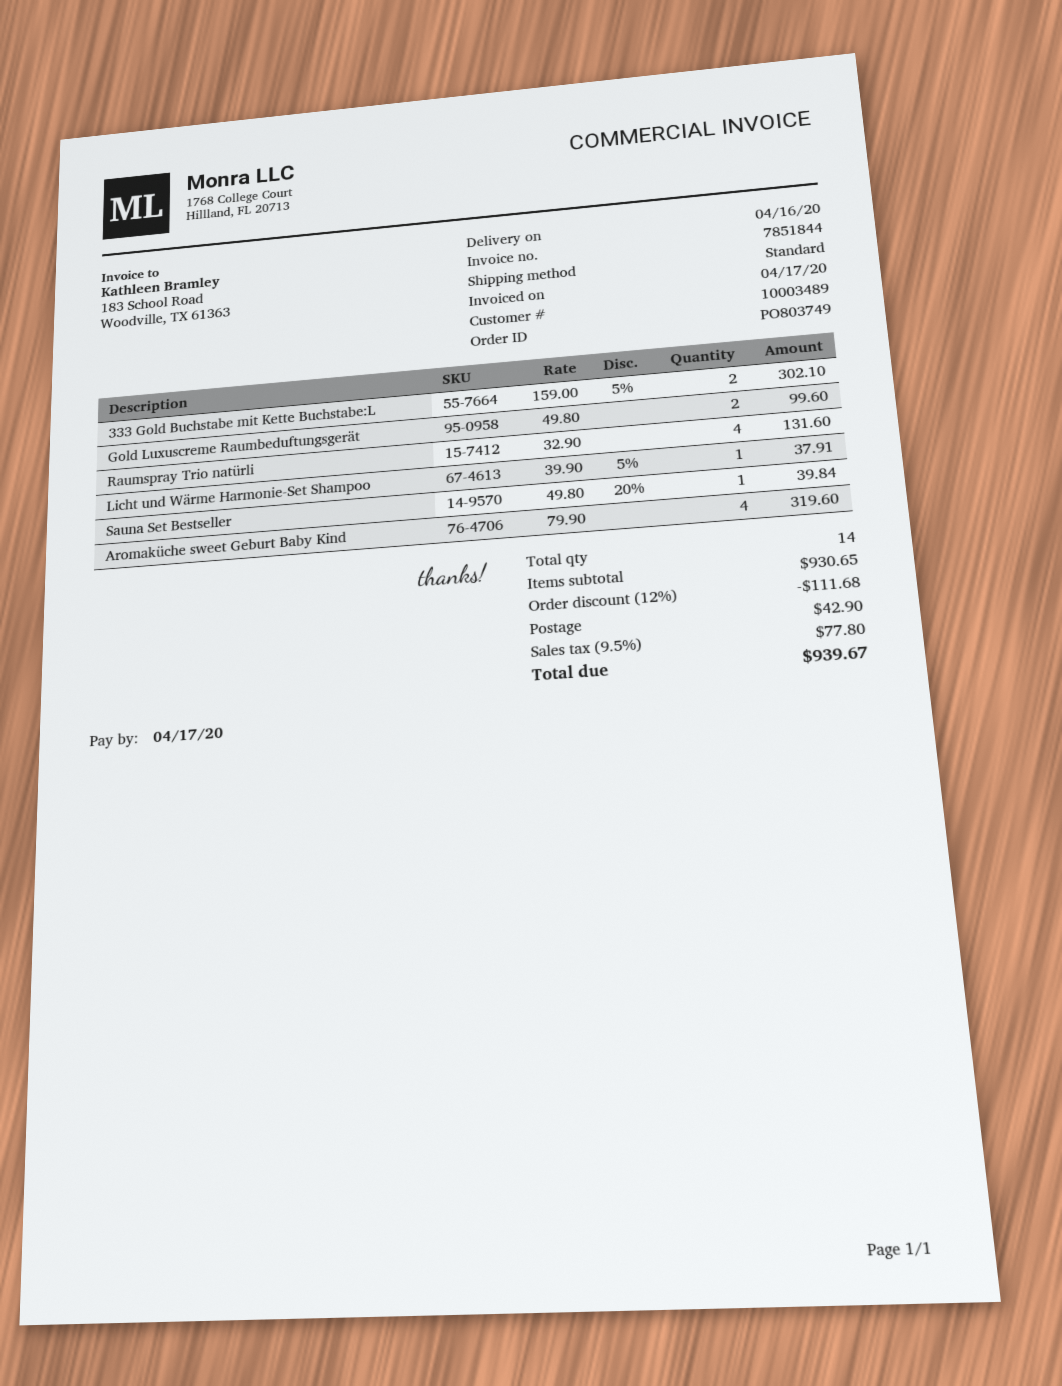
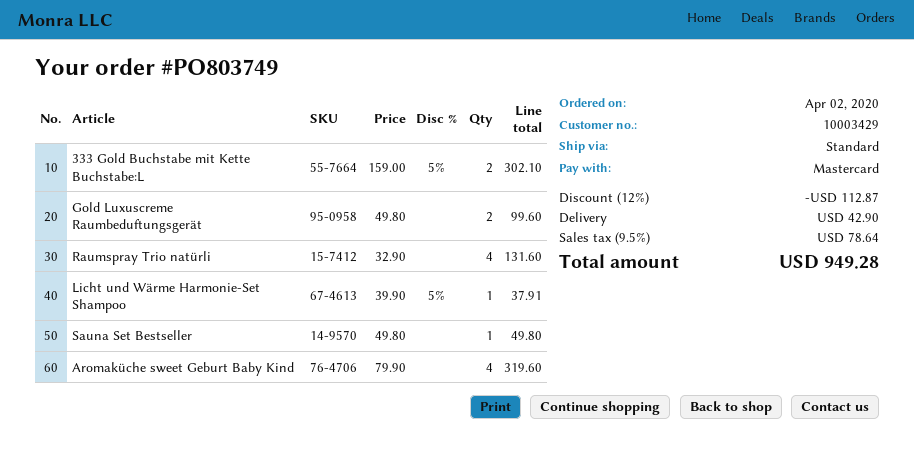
customer number: 10003489 -> 10003429
Sauna Set Bestseller: 1 x 49.80 - 20% = 39.84 -> 1 x 49.80 = 49.80
discount: 12% = 111.68 -> 12% = 112.87
tax: 9.5% = 77.80 -> 9.5% = 78.64
total: 939.67 -> 949.28

